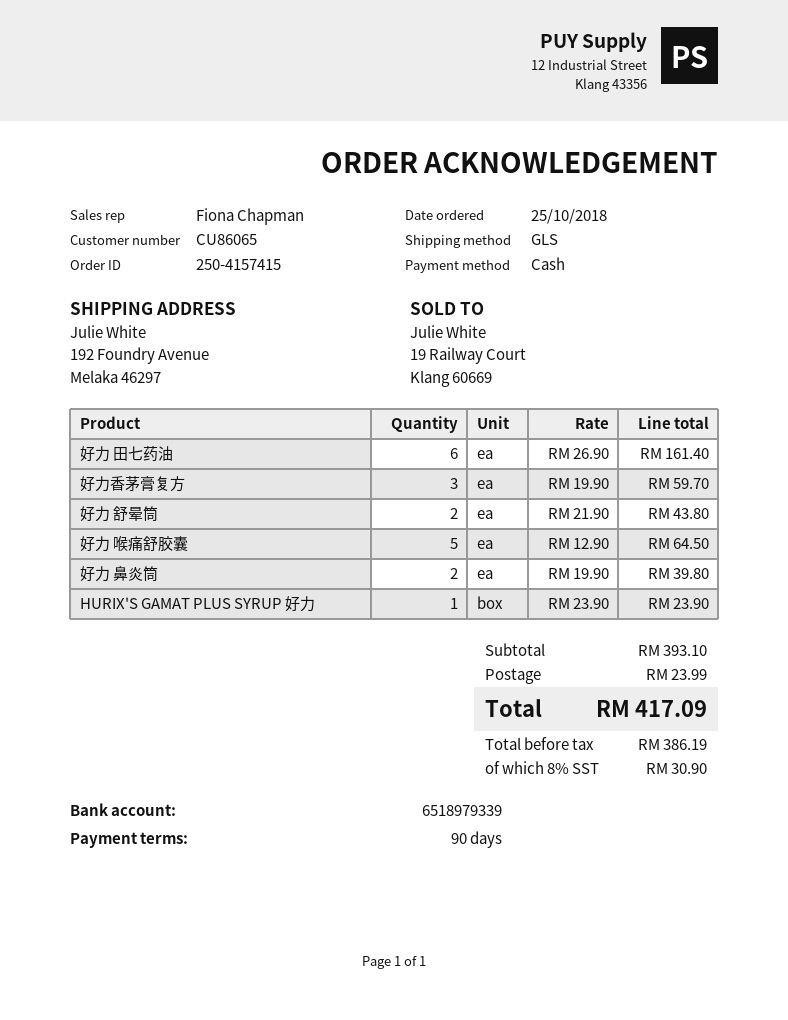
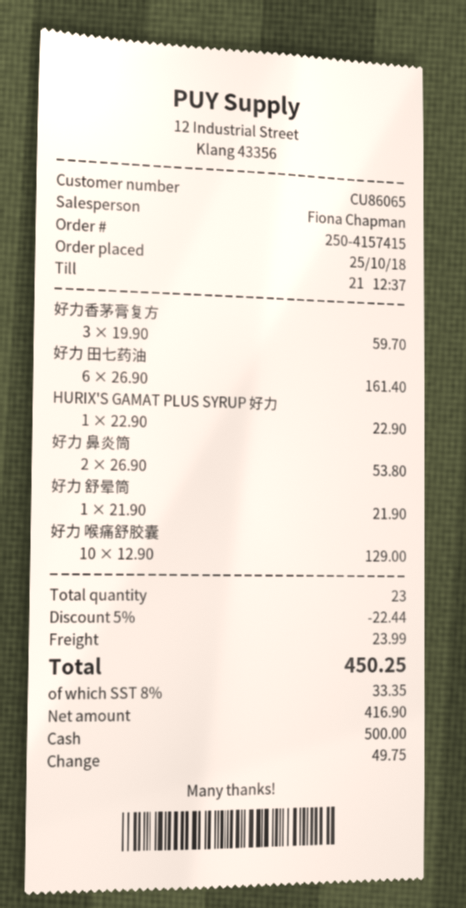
好力 舒晕筒: 2 x 21.90 = 43.80 -> 1 x 21.90 = 21.90
好力 喉痛舒胶囊: 5 x 12.90 = 64.50 -> 10 x 12.90 = 129.00
好力 鼻炎筒: 2 x 19.90 = 39.80 -> 2 x 26.90 = 53.80
HURIX'S GAMAT PLUS SYRUP 好力: 1 x 23.90 = 23.90 -> 1 x 22.90 = 22.90
discount: none -> 5% = 22.44
net: 386.19 -> 416.90
tax: 8% = 30.90 -> 8% = 33.35
total: 417.09 -> 450.25

